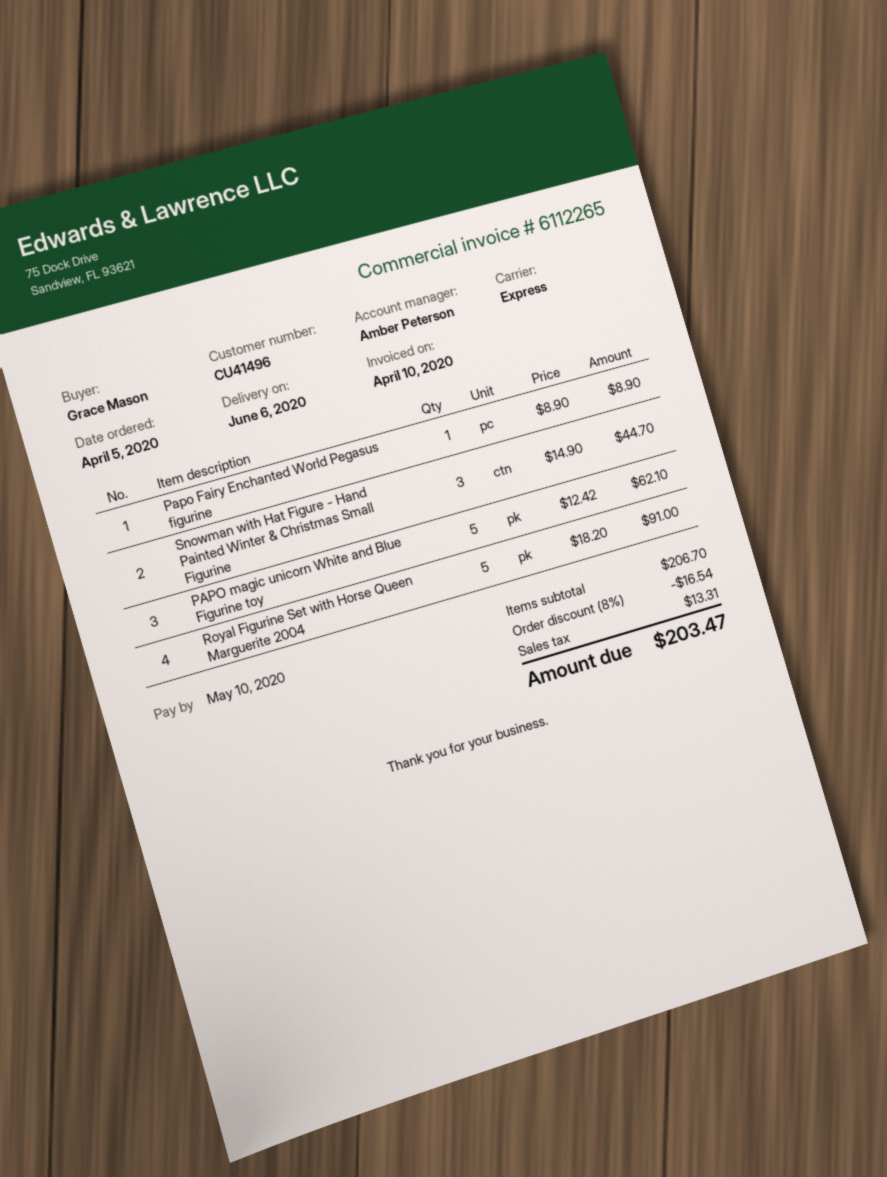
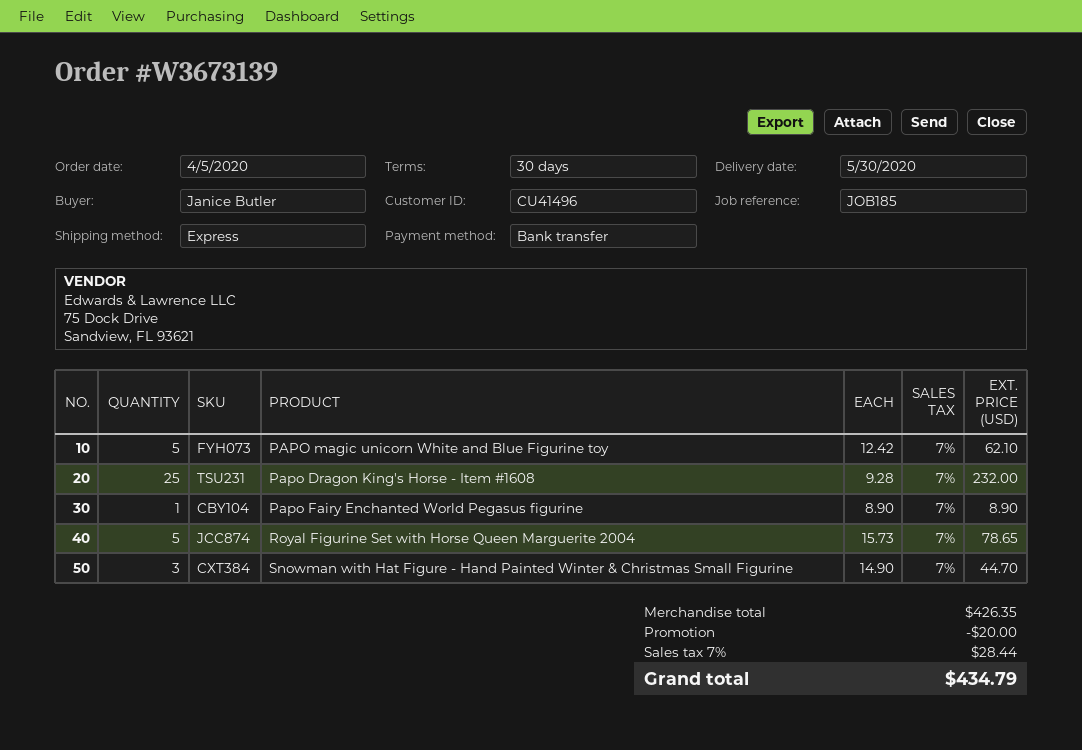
delivery date: 2020-06-06 -> 2020-05-30
ordered by: Grace Mason -> Janice Butler
Royal Figurine Set with Horse Queen Marguerite 2004: 5 x 18.20 = 91.00 -> 5 x 15.73 = 78.65
Papo Dragon King's Horse - Item #1608: none -> 25 x 9.28 = 232.00
subtotal: 206.70 -> 426.35
discount: 16.54 -> 20.00
tax: 13.31 -> 28.44
total: 203.47 -> 434.79

